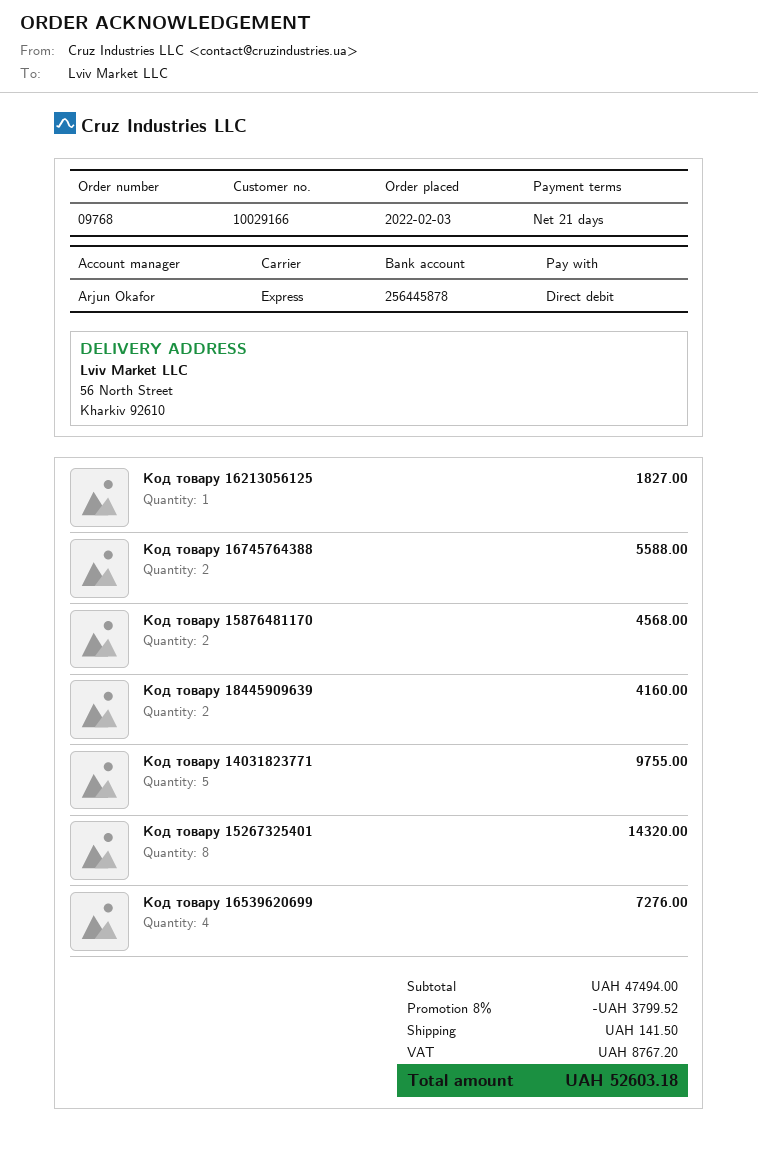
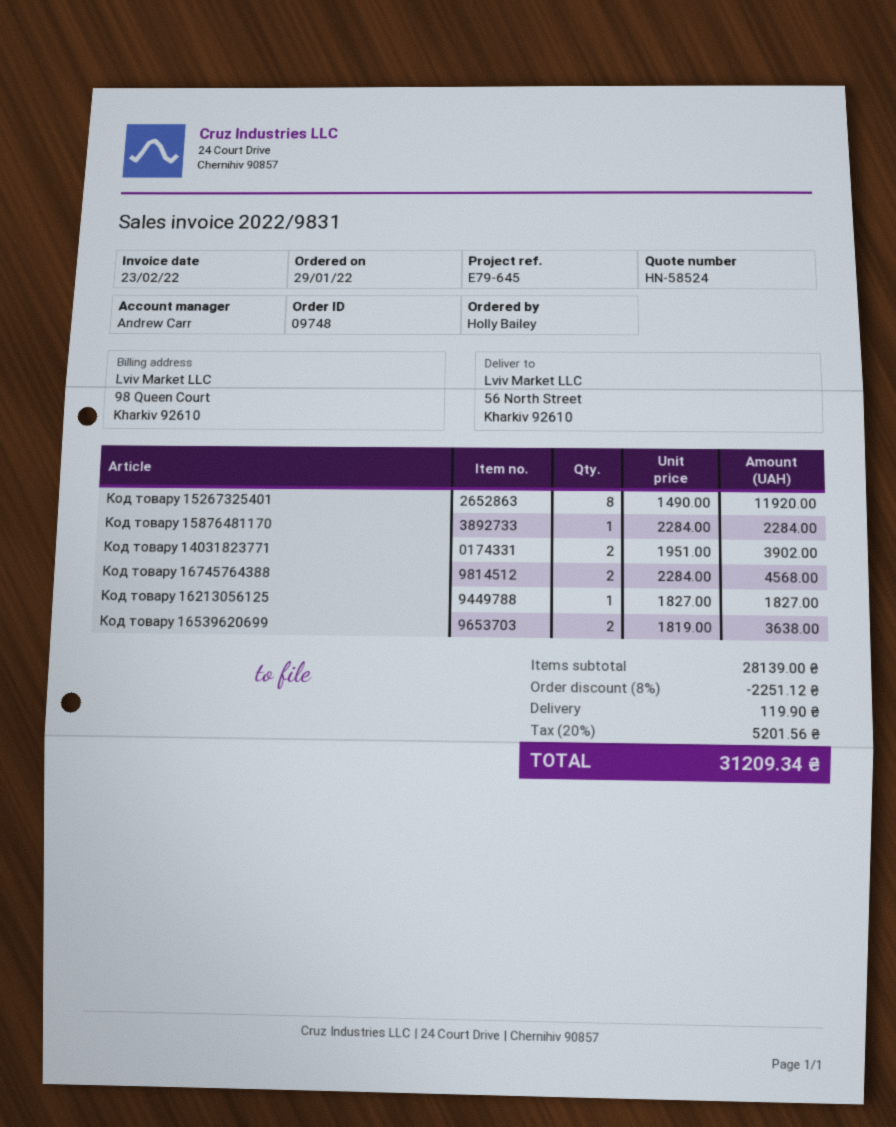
order number: 09768 -> 09748
order date: 2022-02-03 -> 2022-01-29
sales rep: Arjun Okafor -> Andrew Carr
Код товару 16745764388: 2 for 5588.00 -> 2 for 4568.00
Код товару 15876481170: 2 for 4568.00 -> 1 for 2284.00
Код товару 18445909639: 2 for 4160.00 -> none
Код товару 14031823771: 5 for 9755.00 -> 2 for 3902.00
Код товару 15267325401: 8 for 14320.00 -> 8 for 11920.00
Код товару 16539620699: 4 for 7276.00 -> 2 for 3638.00
subtotal: 47494.00 -> 28139.00
discount: 8% = 3799.52 -> 8% = 2251.12
shipping: 141.50 -> 119.90
tax: 8767.20 -> 5201.56
total: 52603.18 -> 31209.34

